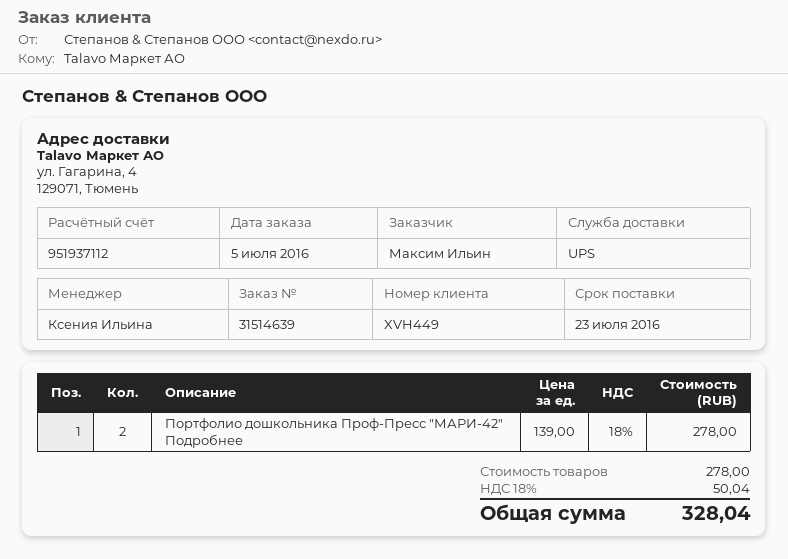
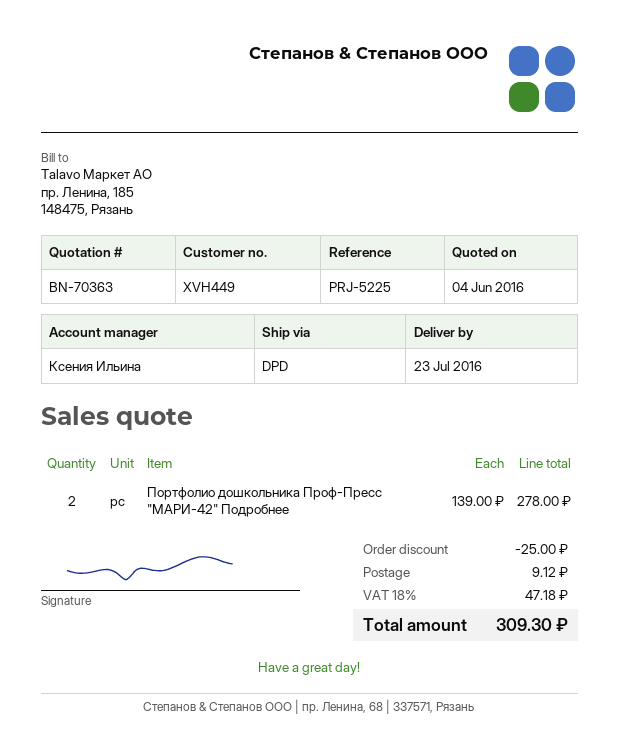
shipping method: UPS -> DPD
discount: none -> 25.00
shipping: none -> 9.12
tax: 18% = 50.04 -> 18% = 47.18
total: 328.04 -> 309.30

